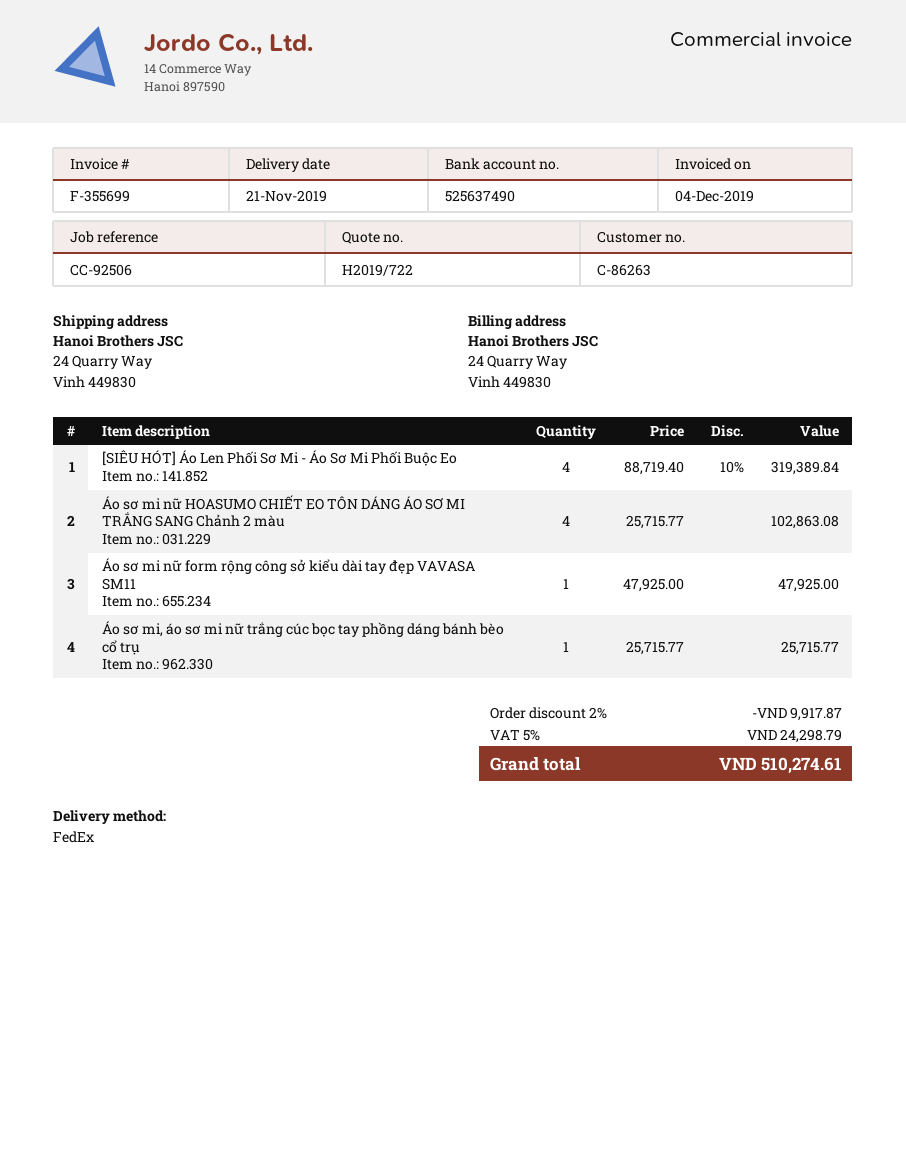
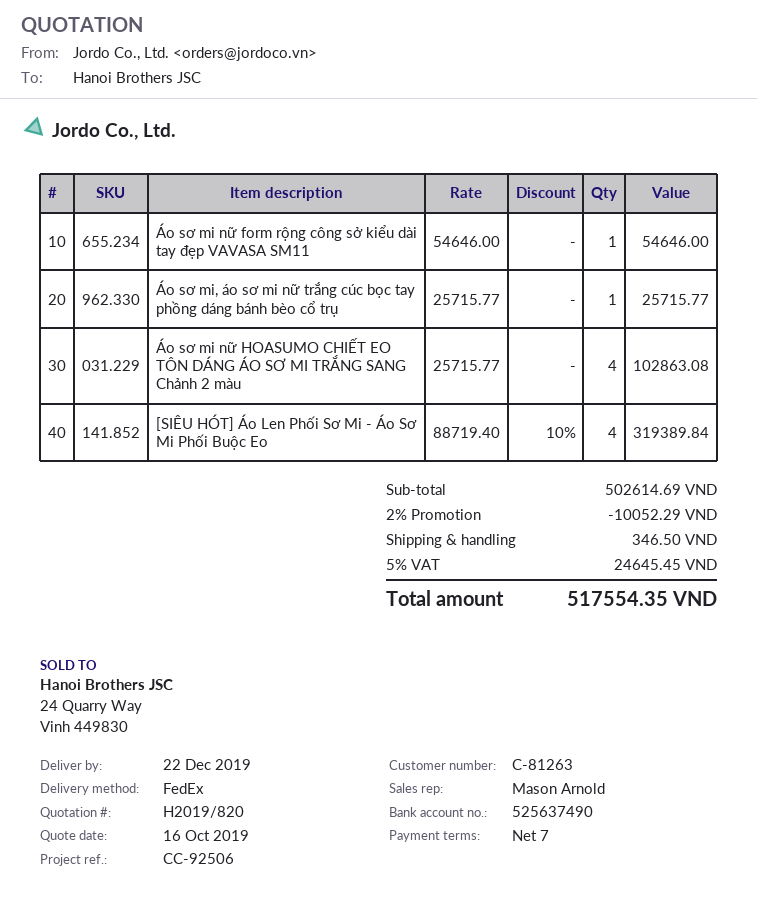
quote number: H2019/722 -> H2019/820
delivery date: 2019-11-21 -> 2019-12-22
customer number: C-86263 -> C-81263
Áo sơ mi nữ form rộng công sở kiểu dài tay đẹp VAVASA SM11: 1 x 47925.00 = 47925.00 -> 1 x 54646.00 = 54646.00
discount: 2% = 9917.87 -> 2% = 10052.29
shipping: none -> 346.50
tax: 5% = 24298.79 -> 5% = 24645.45
total: 510274.61 -> 517554.35

